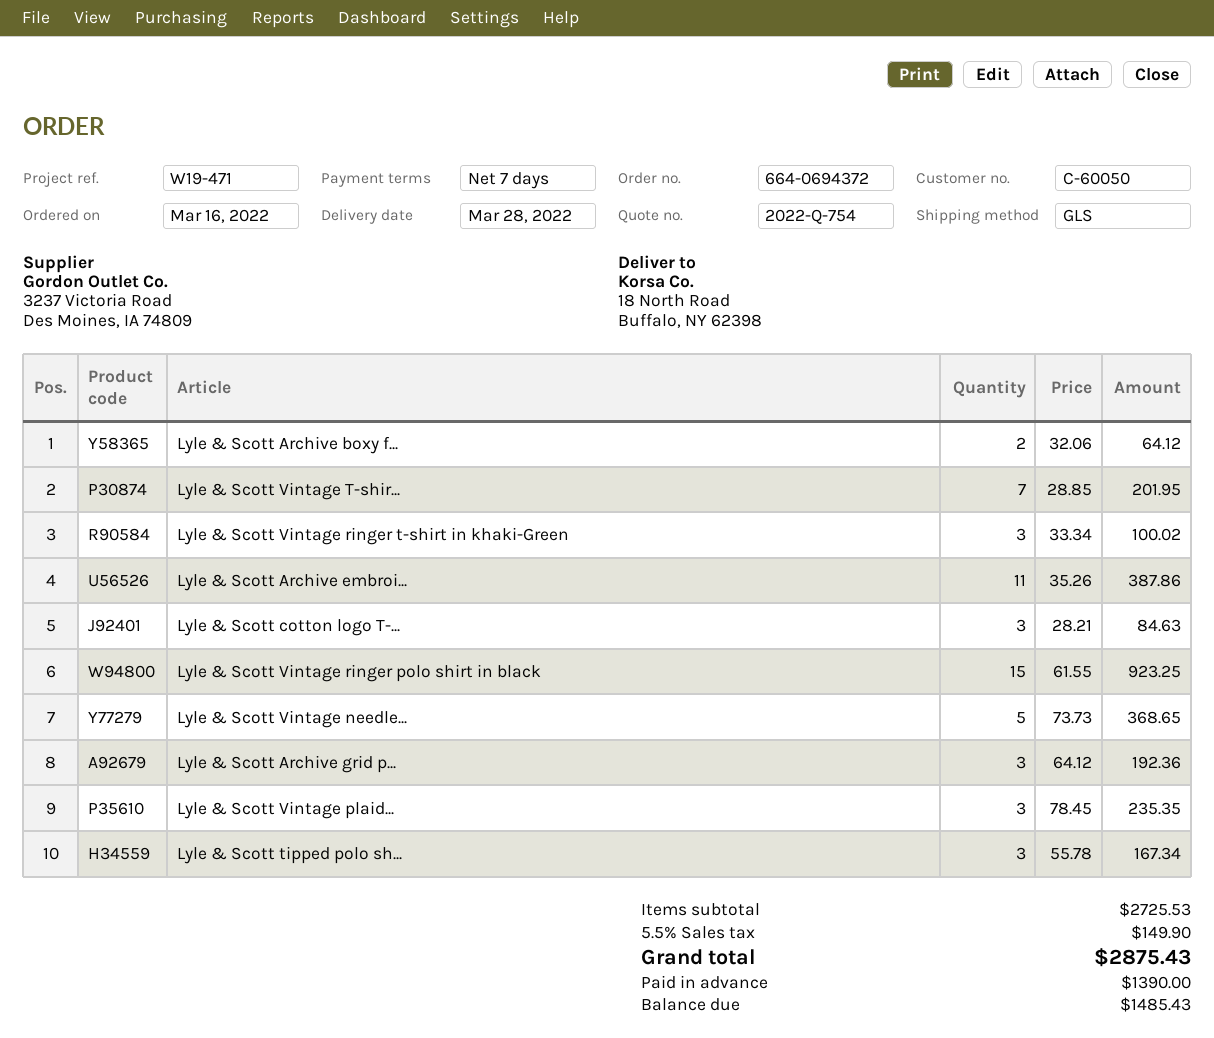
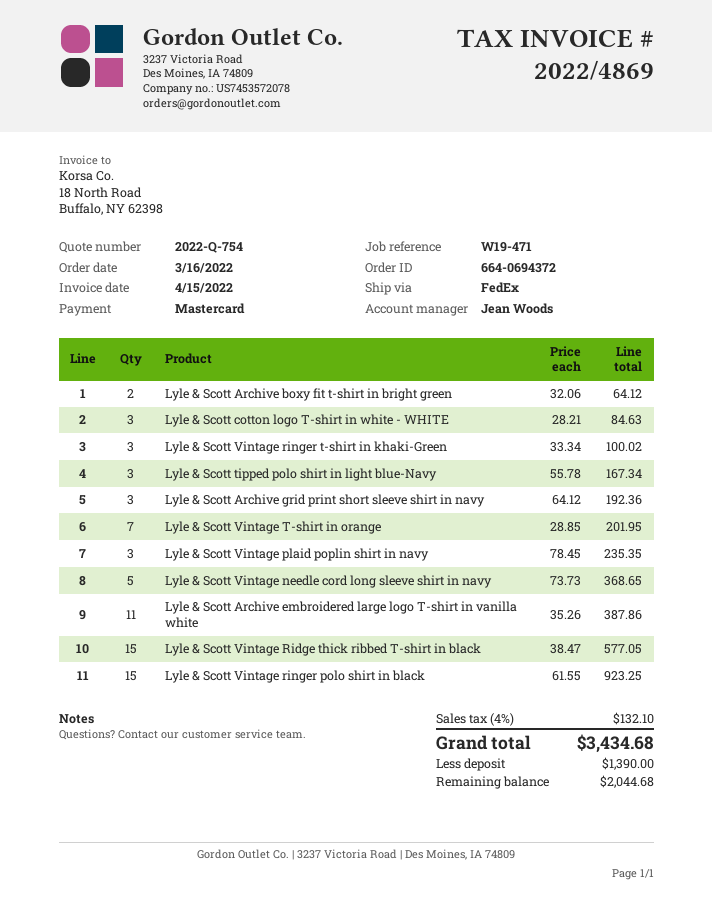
shipping method: GLS -> FedEx
Lyle & Scott Vintage Ridge thick ribbed T-shirt in black: none -> 15 x 38.47 = 577.05
tax: 5.5% = 149.90 -> 4% = 132.10
total: 2875.43 -> 3434.68
balance: 1485.43 -> 2044.68

